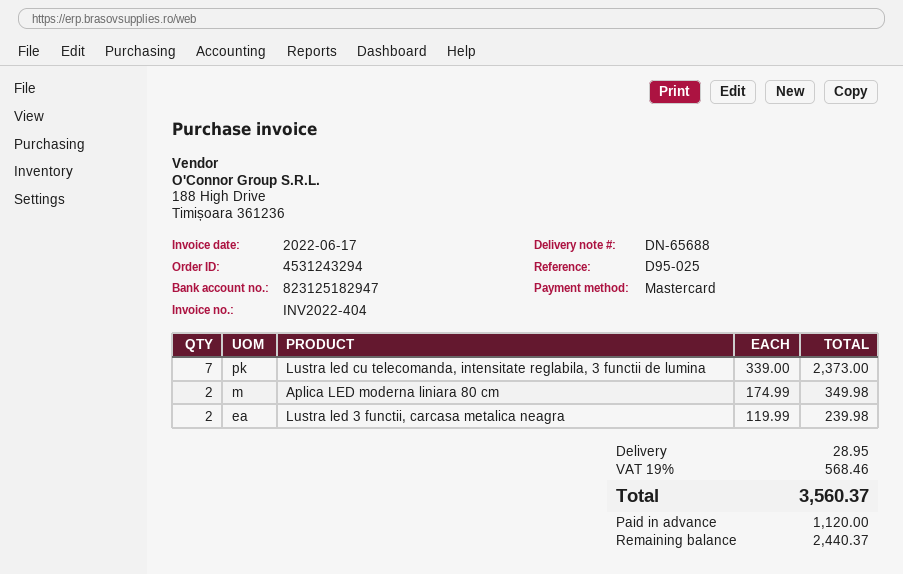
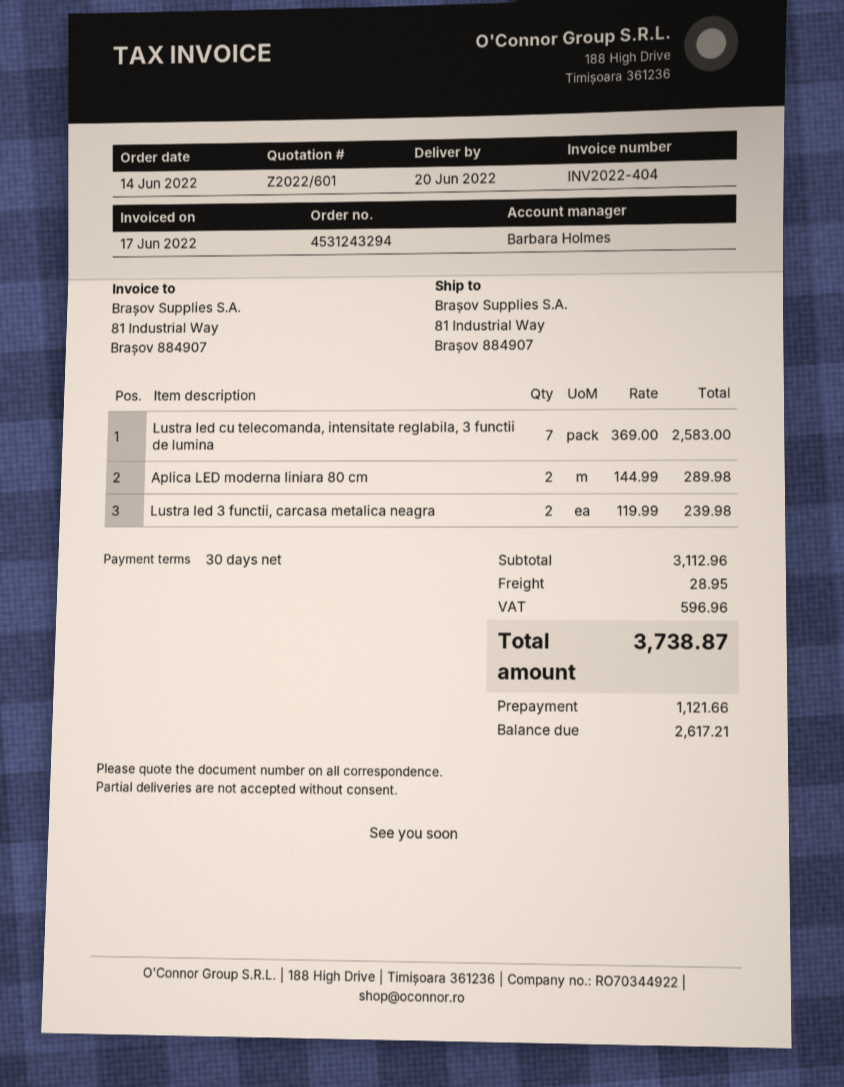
Lustra led cu telecomanda, intensitate reglabila, 3 functii de lumina: 7 x 339.00 = 2373.00 -> 7 x 369.00 = 2583.00
Aplica LED moderna liniara 80 cm: 2 x 174.99 = 349.98 -> 2 x 144.99 = 289.98
tax: 568.46 -> 596.96
total: 3560.37 -> 3738.87
deposit: 1120.00 -> 1121.66
balance: 2440.37 -> 2617.21

